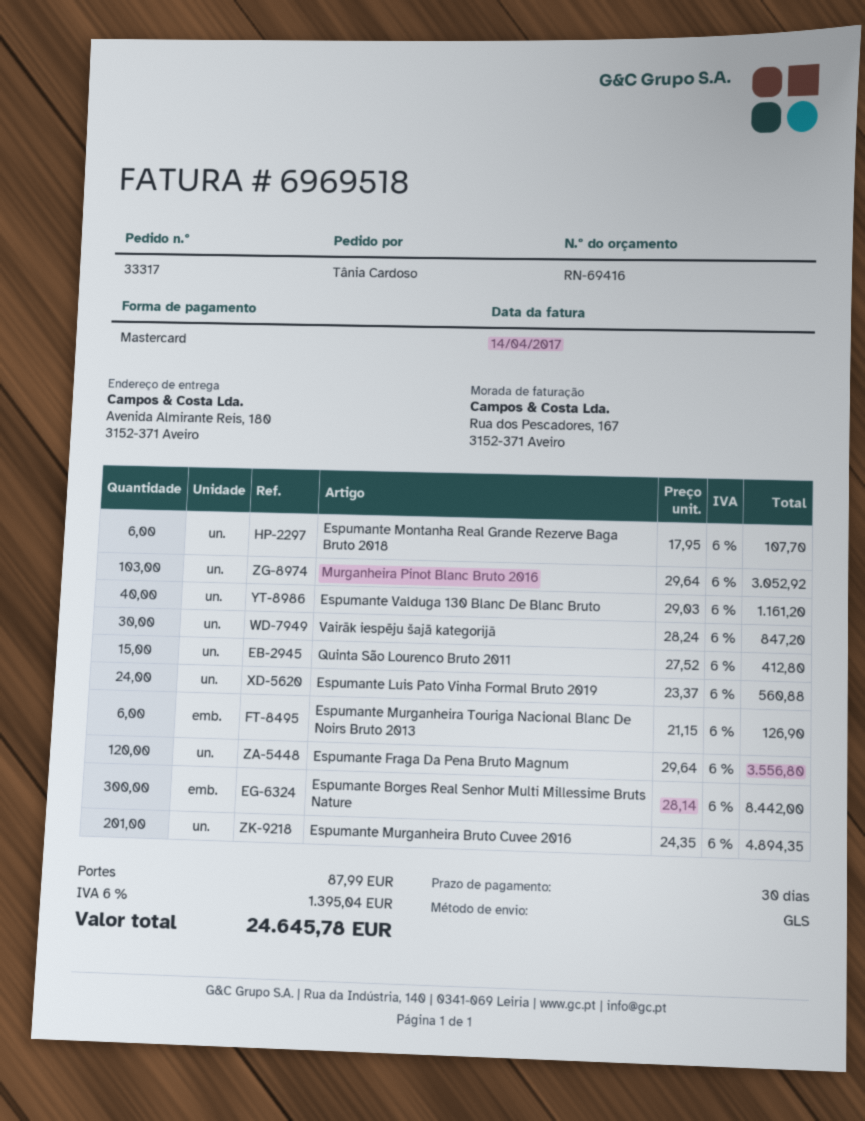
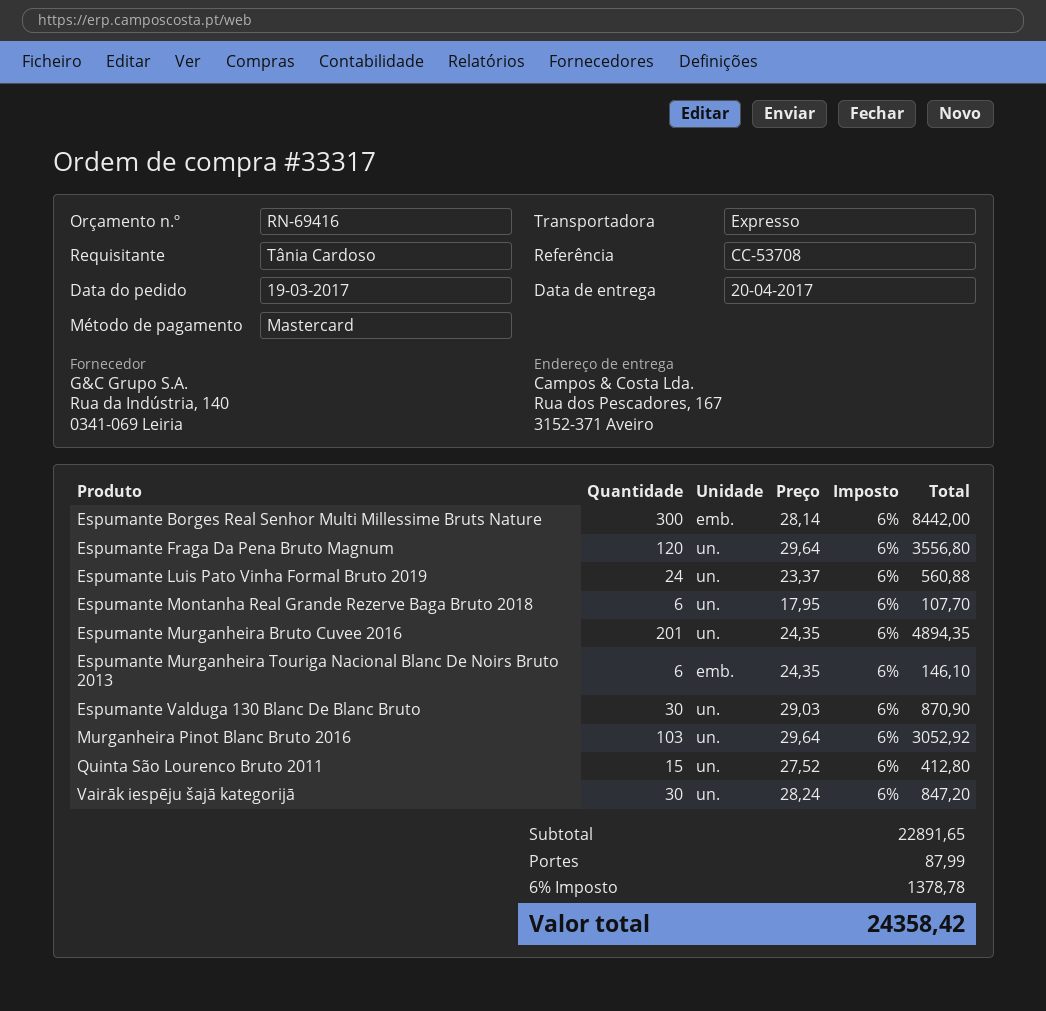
shipping method: GLS -> express
ship to: Avenida Almirante Reis, 180, 3152-371 Aveiro -> Rua dos Pescadores, 167, 3152-371 Aveiro
Espumante Valduga 130 Blanc De Blanc Bruto: 40 x 29.03 = 1161.20 -> 30 x 29.03 = 870.90
Espumante Murganheira Touriga Nacional Blanc De Noirs Bruto 2013: 6 x 21.15 = 126.90 -> 6 x 24.35 = 146.10
tax: 6% = 1395.04 -> 6% = 1378.78
total: 24645.78 -> 24358.42

